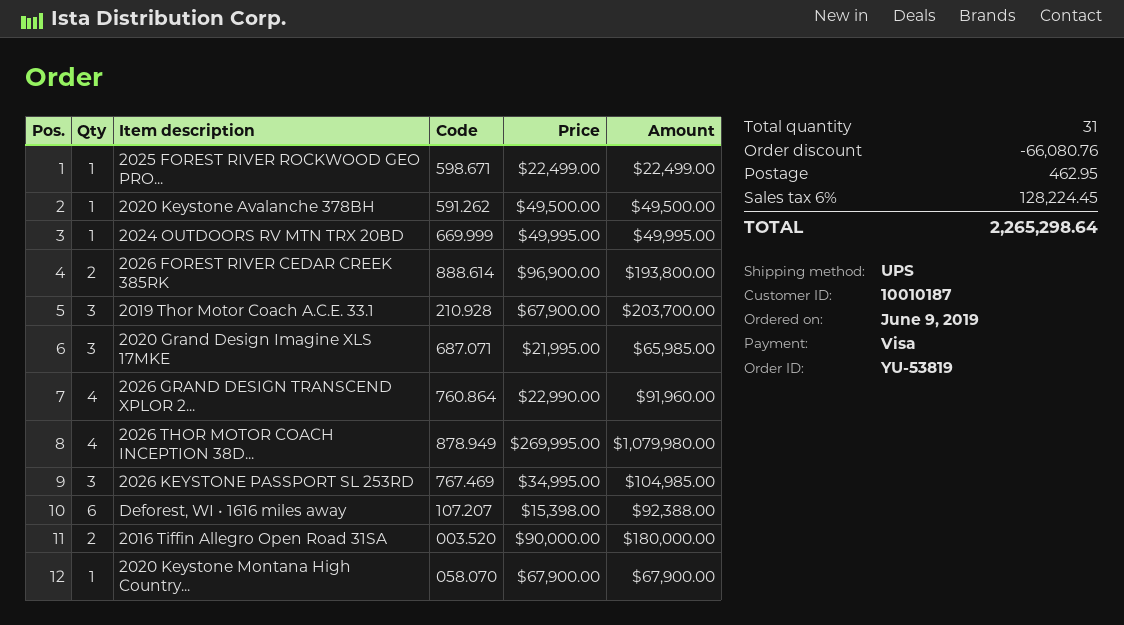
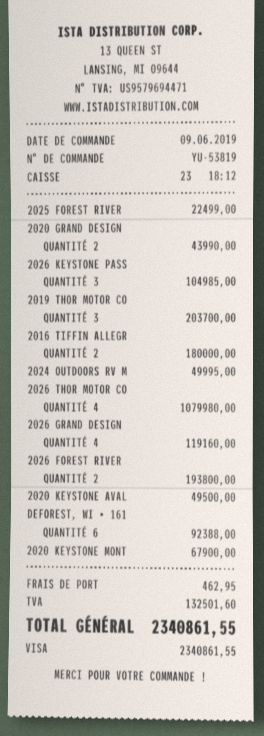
2020 Grand Design Imagine XLS 17MKE: 3 for 65985.00 -> 2 for 43990.00
2026 GRAND DESIGN TRANSCEND XPLOR 2...: 4 for 91960.00 -> 4 for 119160.00
discount: 66080.76 -> none
tax: 128224.45 -> 132501.60
total: 2265298.64 -> 2340861.55

